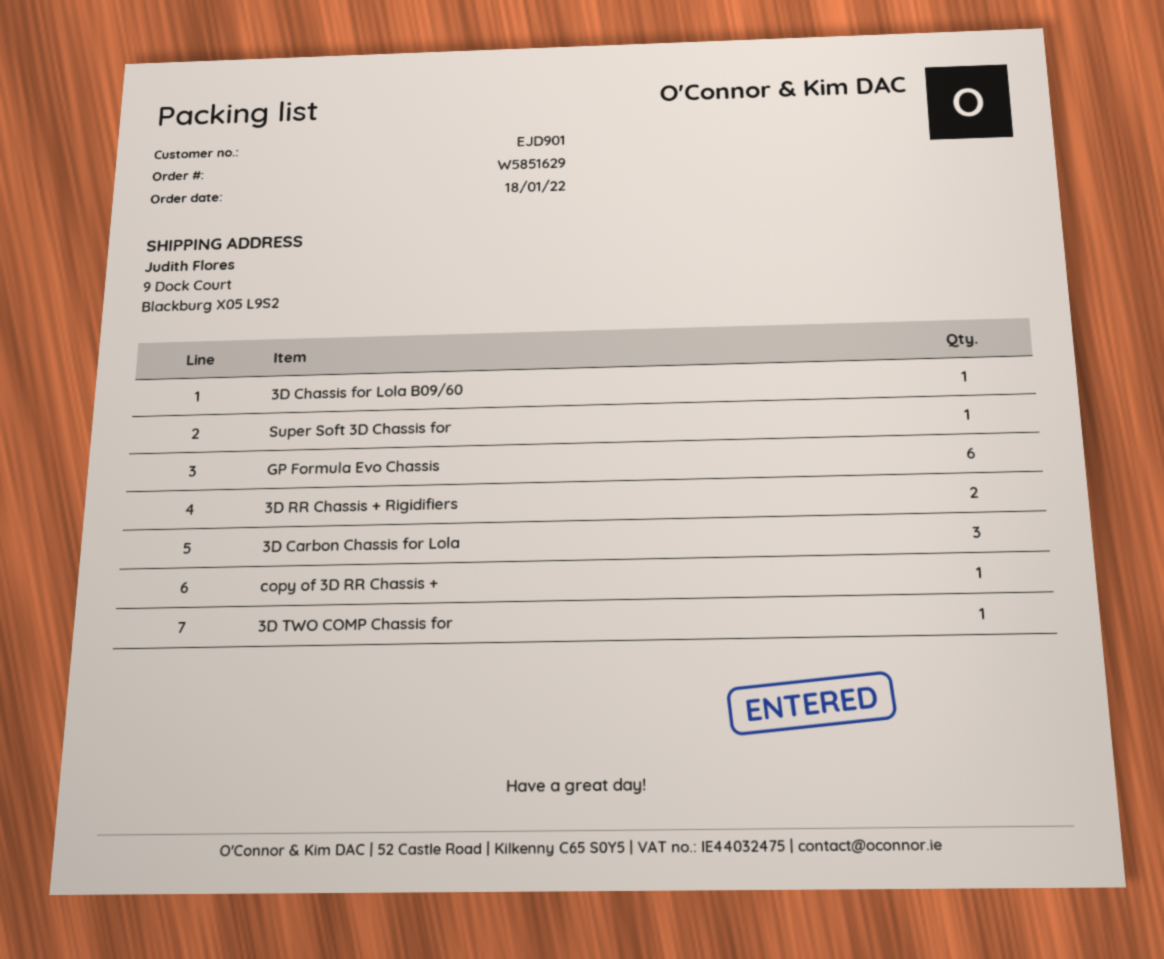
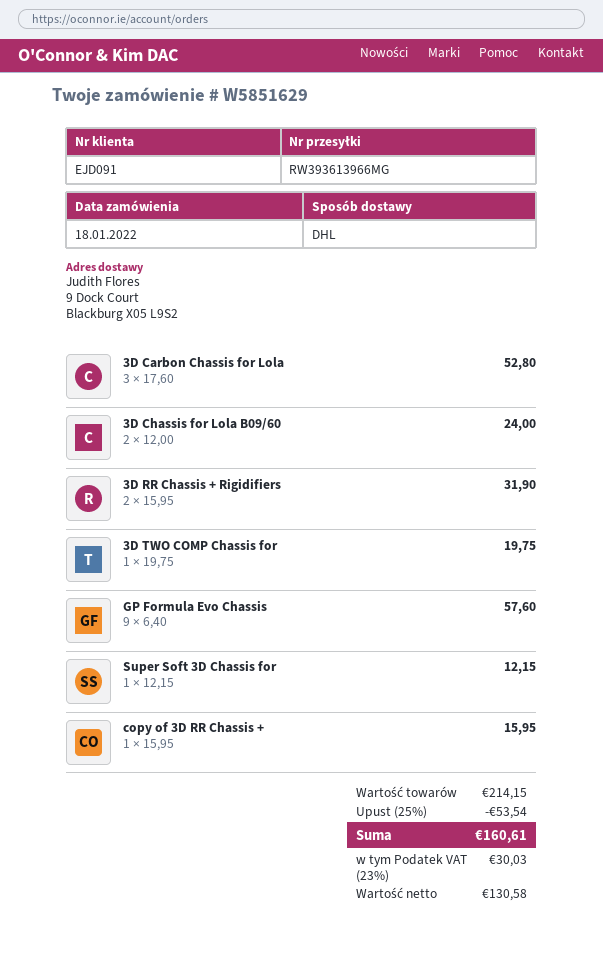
customer number: EJD901 -> EJD091
3D Chassis for Lola B09/60: 1 -> 2
GP Formula Evo Chassis: 6 -> 9

